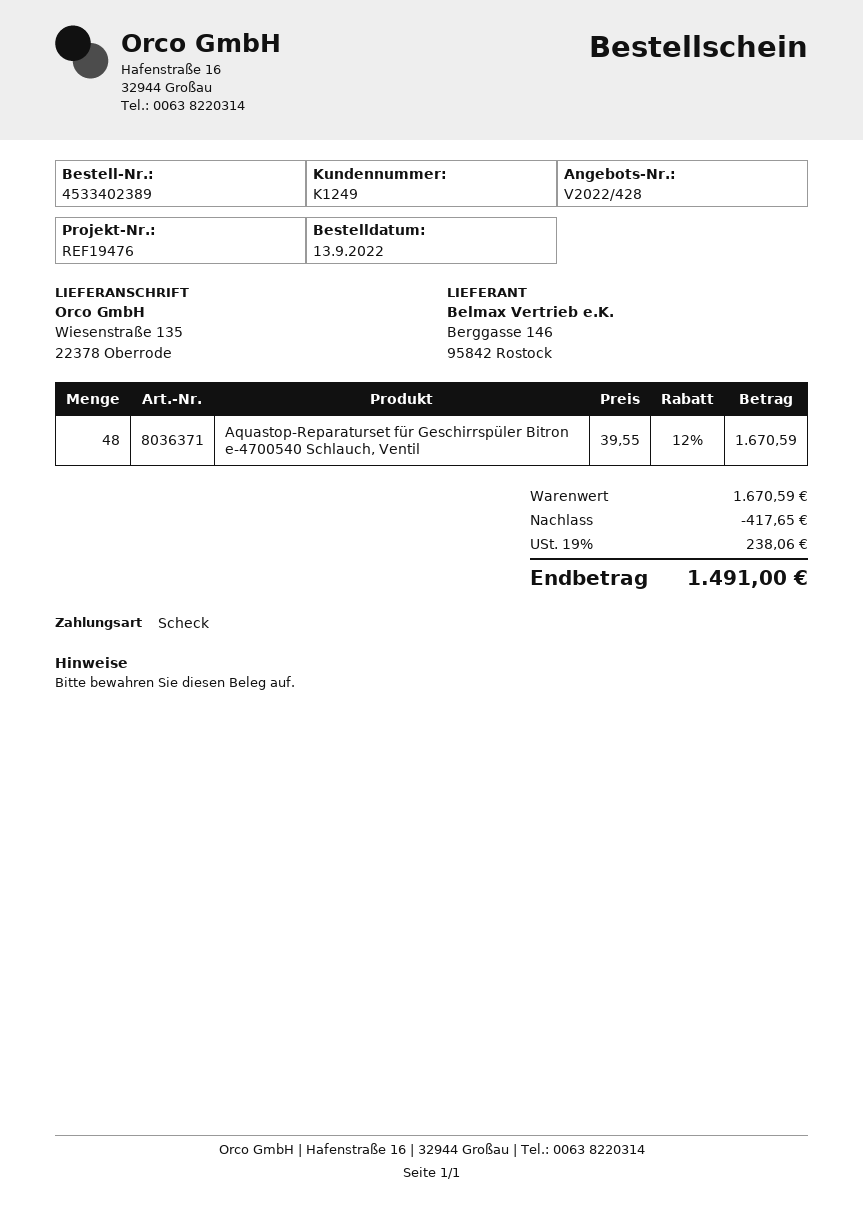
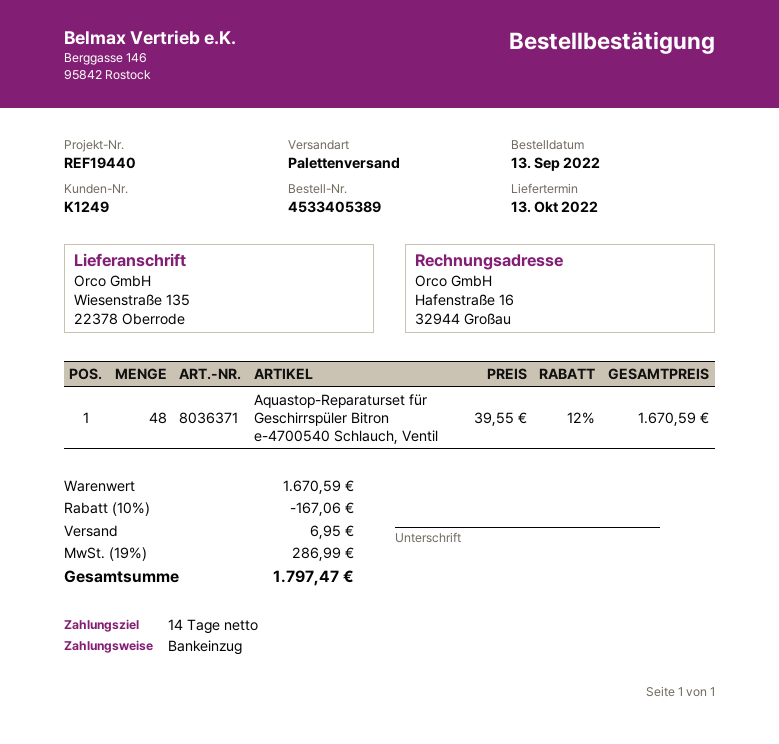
order number: 4533402389 -> 4533405389
reference: REF19476 -> REF19440
payment method: cheque -> direct debit
discount: 417.65 -> 167.06
shipping: none -> 6.95
tax: 19% = 238.06 -> 19% = 286.99
total: 1491.00 -> 1797.47

